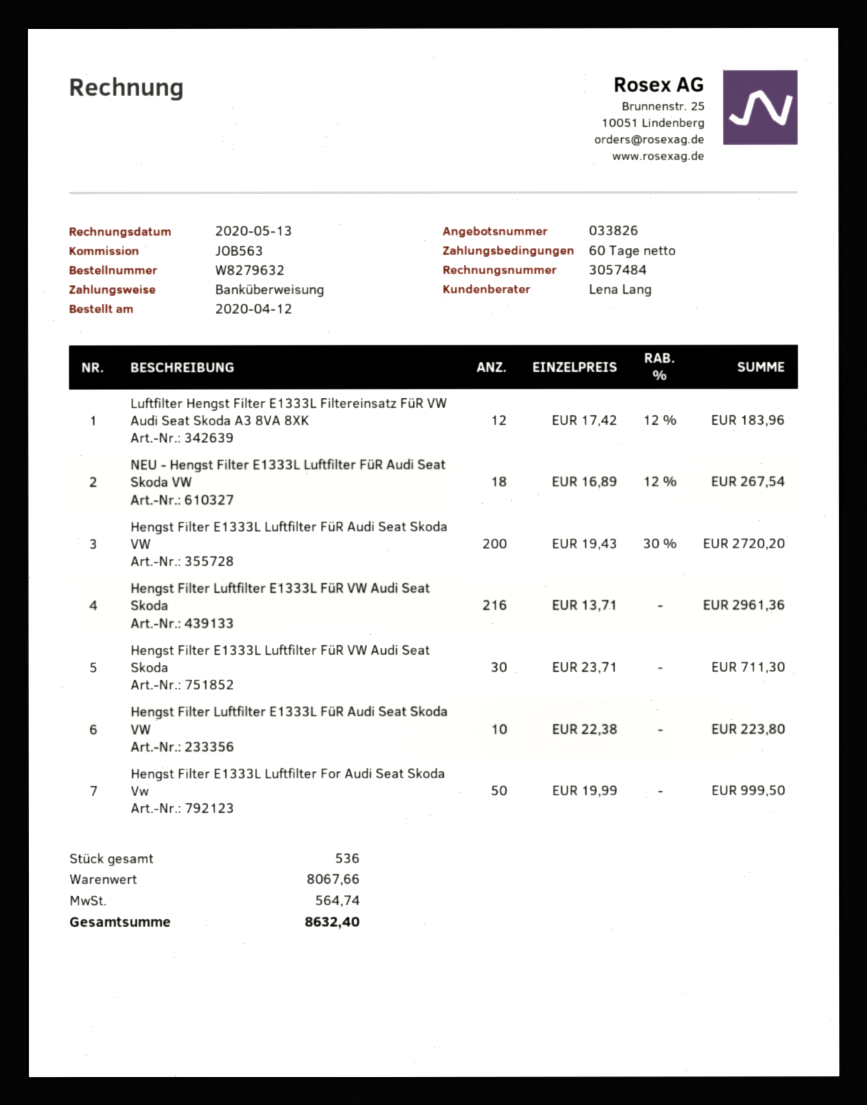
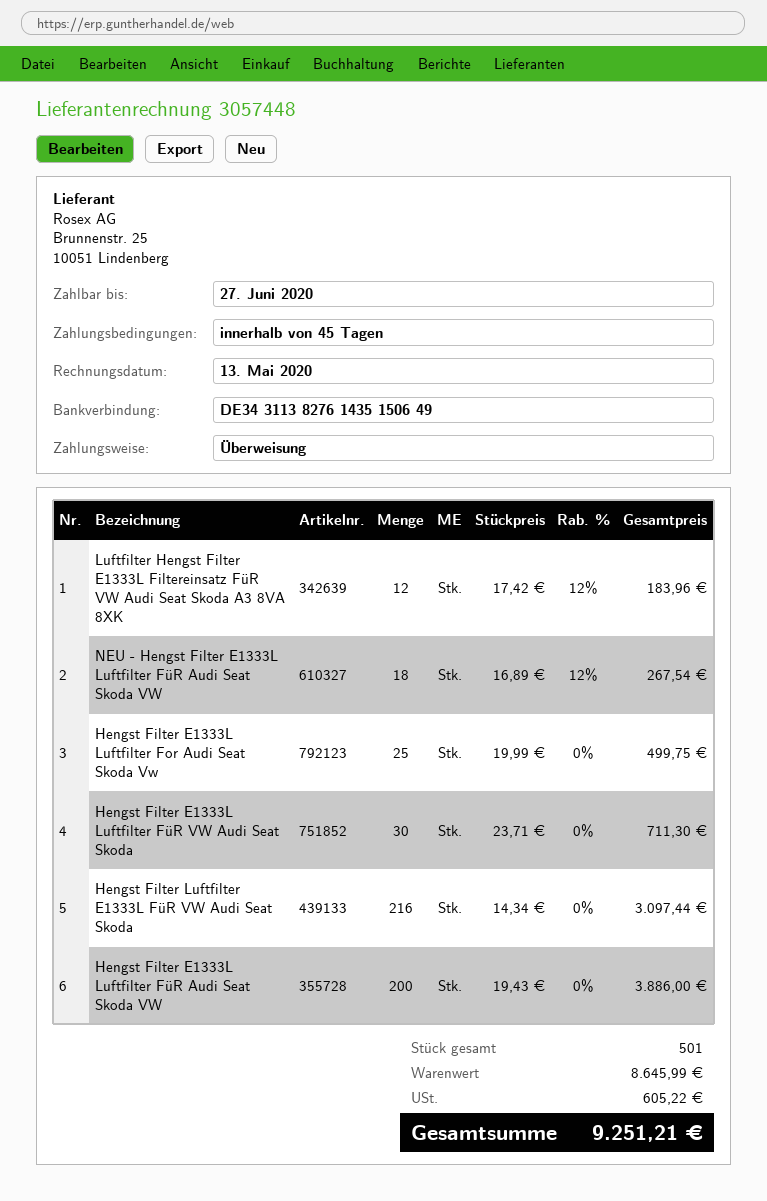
invoice number: 3057484 -> 3057448
payment terms: 60 days -> 45 days
Hengst Filter E1333L Luftfilter FüR Audi Seat Skoda VW: 200 x 19.43 - 30% = 2720.20 -> 200 x 19.43 = 3886.00
Hengst Filter Luftfilter E1333L FüR VW Audi Seat Skoda: 216 x 13.71 = 2961.36 -> 216 x 14.34 = 3097.44
Hengst Filter Luftfilter E1333L FüR Audi Seat Skoda VW: 10 x 22.38 = 223.80 -> none
Hengst Filter E1333L Luftfilter For Audi Seat Skoda Vw: 50 x 19.99 = 999.50 -> 25 x 19.99 = 499.75
total quantity: 536 -> 501
subtotal: 8067.66 -> 8645.99
tax: 564.74 -> 605.22
total: 8632.40 -> 9251.21

